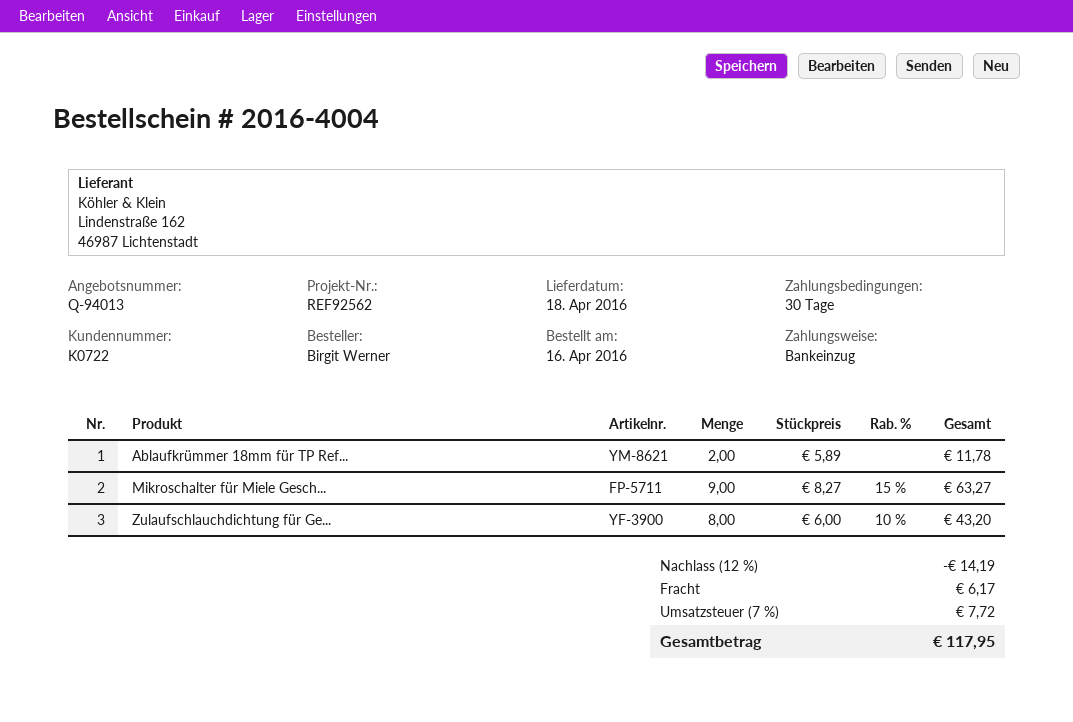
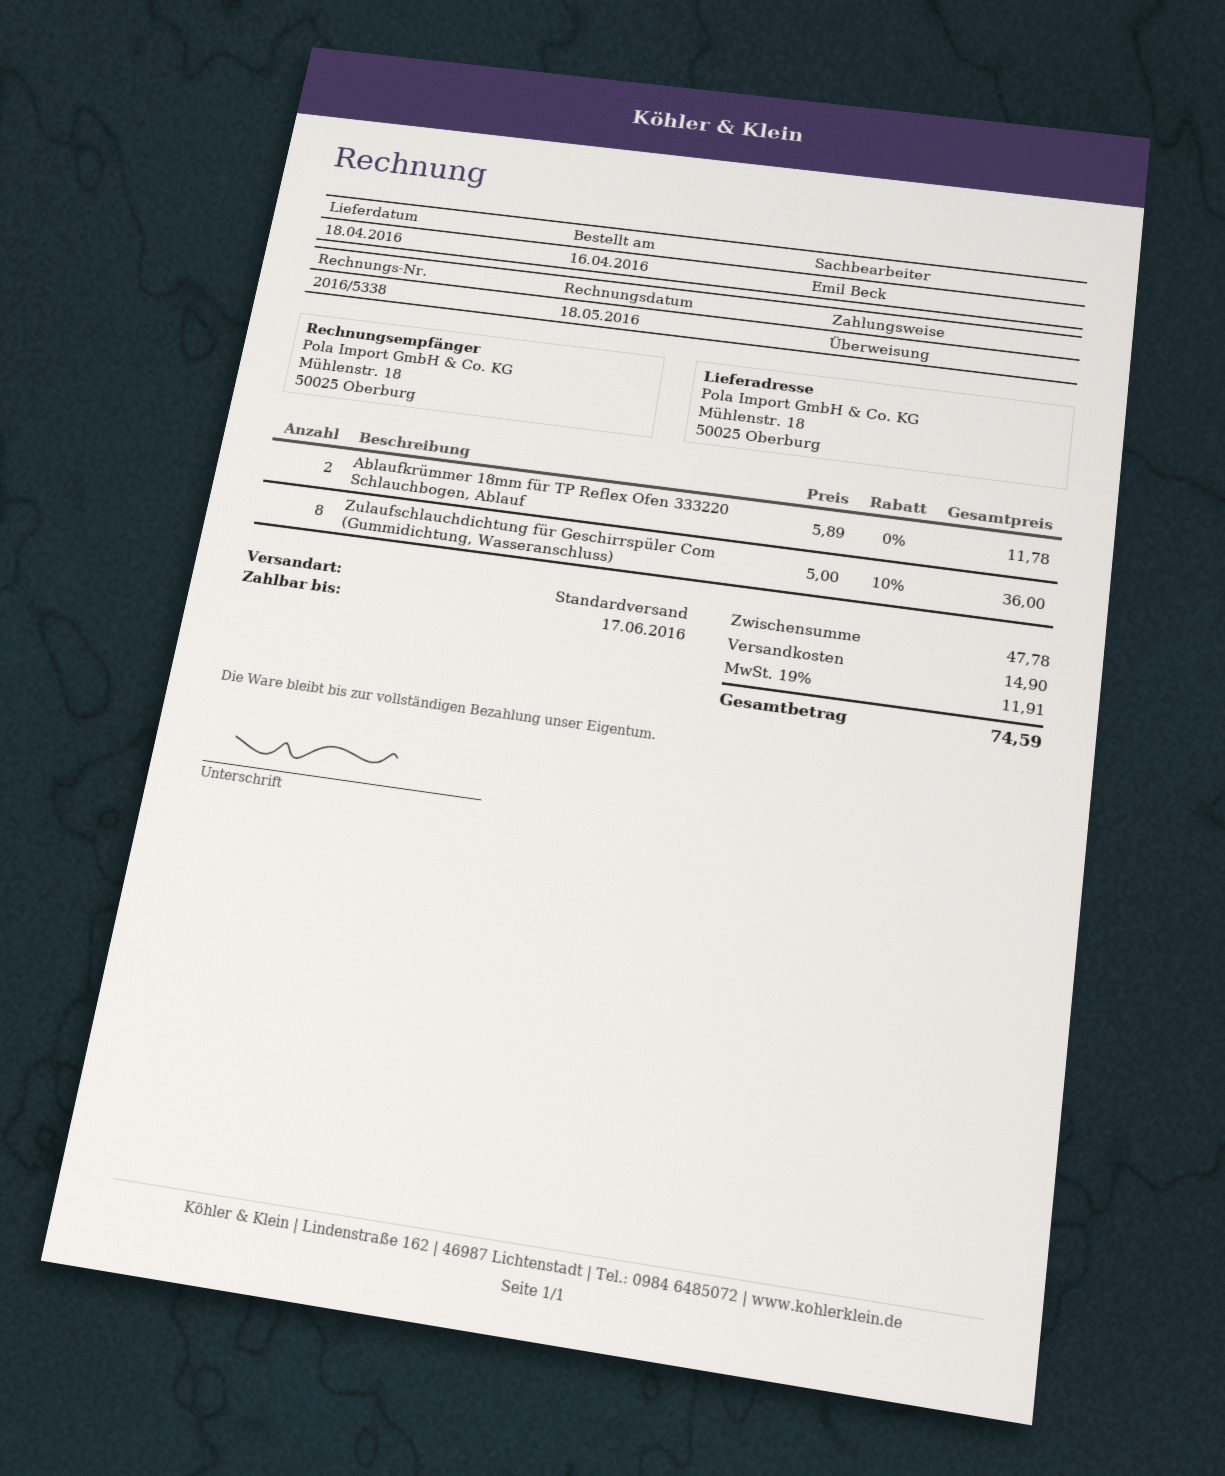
payment method: direct debit -> bank transfer
Mikroschalter für Miele Gesch...: 9 x 8.27 - 15% = 63.27 -> none
Zulaufschlauchdichtung für Ge...: 8 x 6.00 - 10% = 43.20 -> 8 x 5.00 - 10% = 36.00
discount: 12% = 14.19 -> none
shipping: 6.17 -> 14.90
tax: 7% = 7.72 -> 19% = 11.91
total: 117.95 -> 74.59

